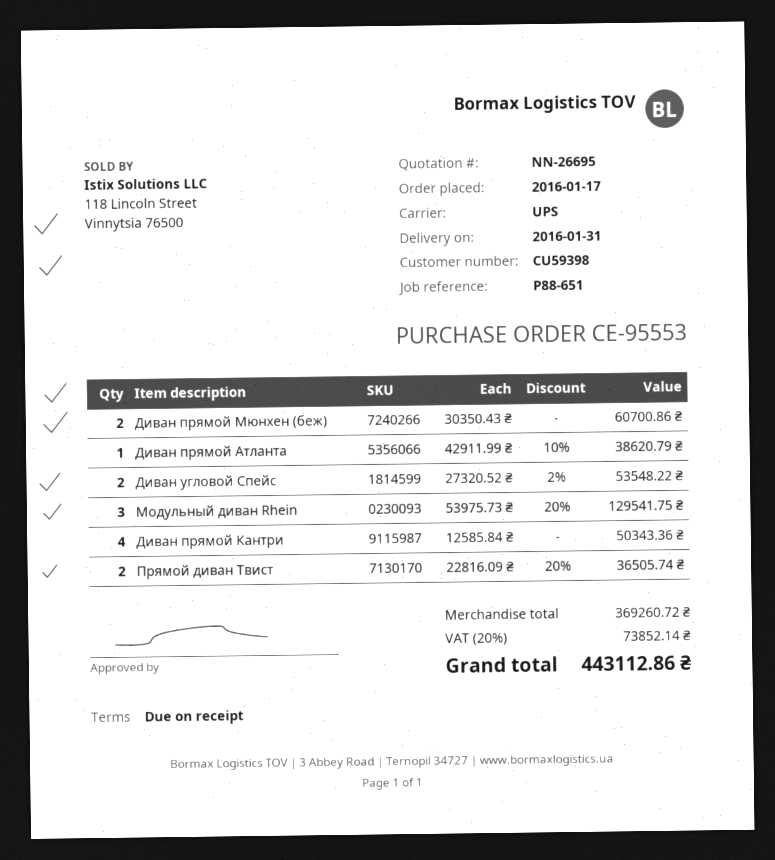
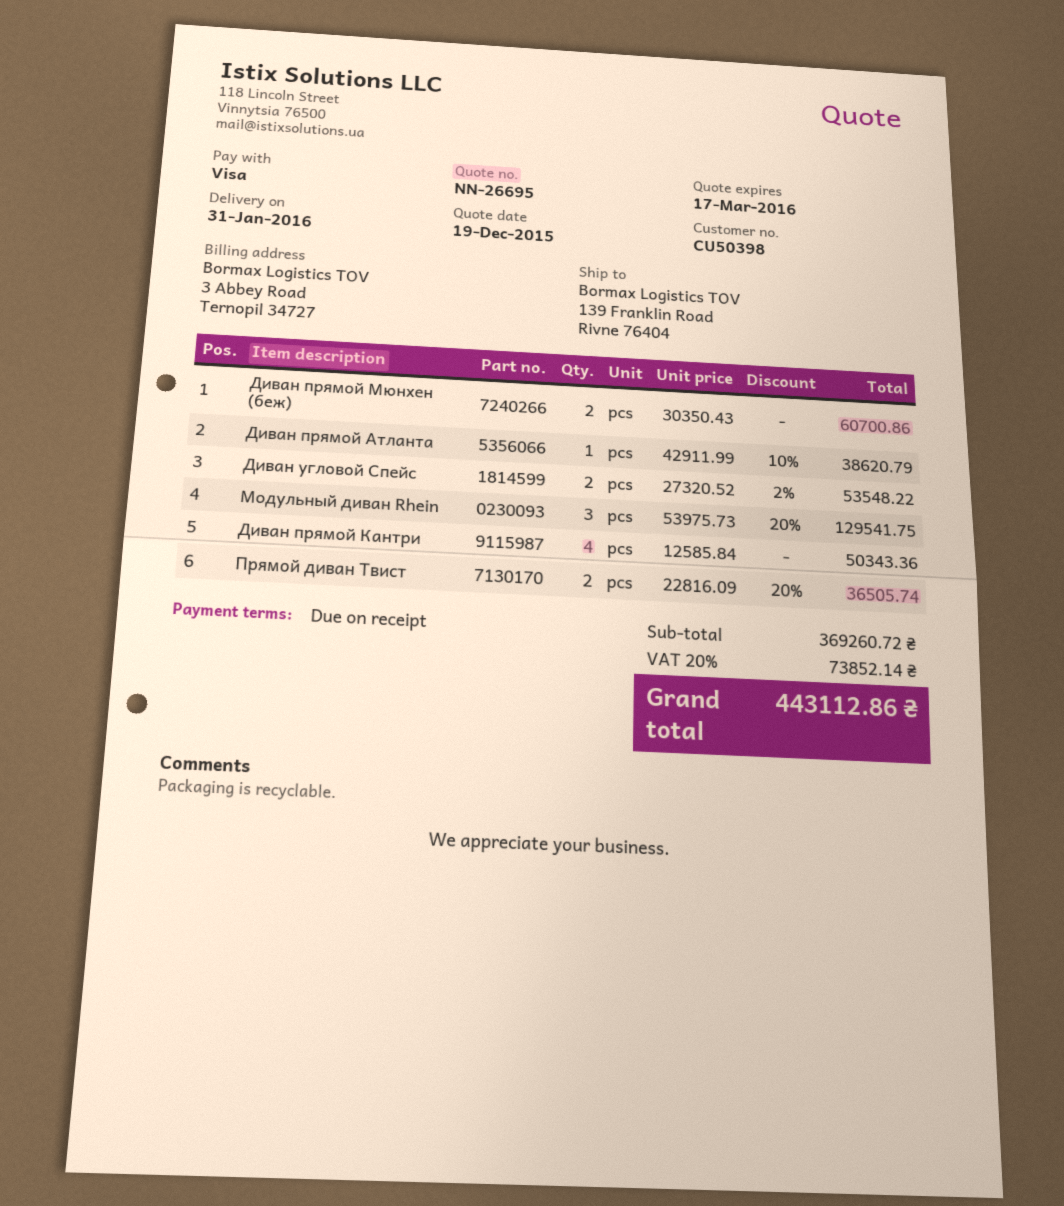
customer number: CU59398 -> CU50398

